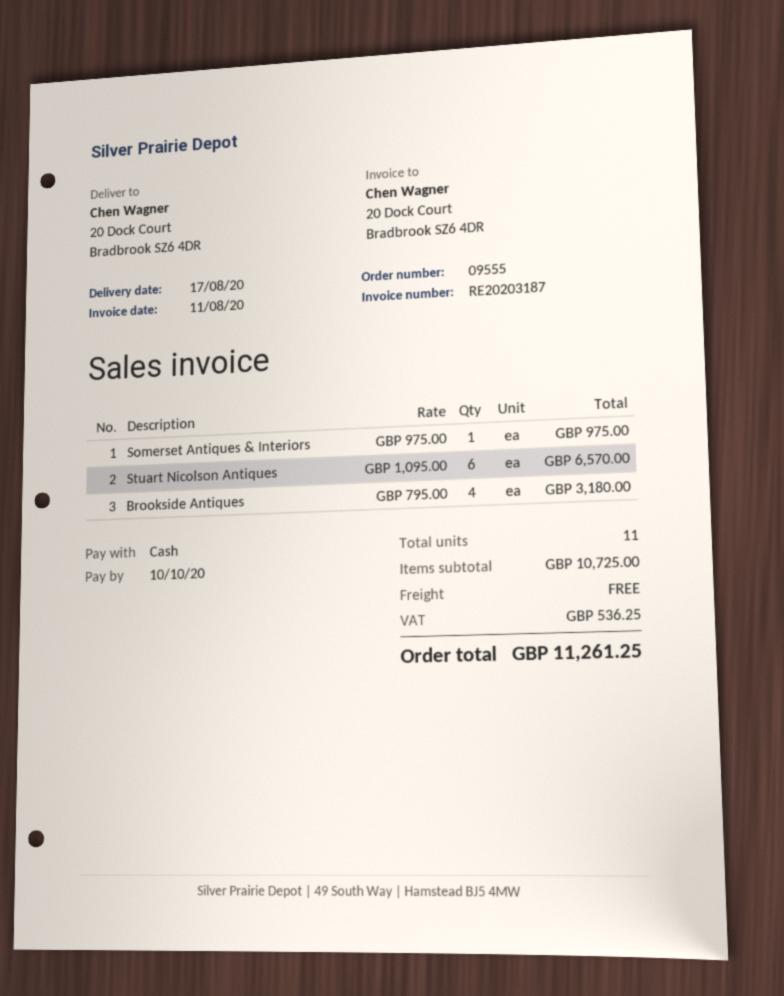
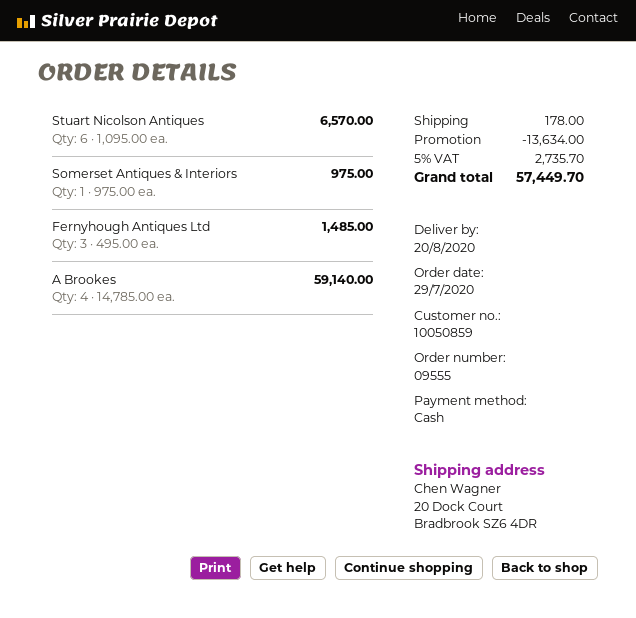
delivery date: 2020-08-17 -> 2020-08-20
Brookside Antiques: 4 x 795.00 = 3180.00 -> none
Fernyhough Antiques Ltd: none -> 3 x 495.00 = 1485.00
A Brookes: none -> 4 x 14785.00 = 59140.00
discount: none -> 13634.00
shipping: 0.00 -> 178.00
tax: 536.25 -> 2735.70
total: 11261.25 -> 57449.70

